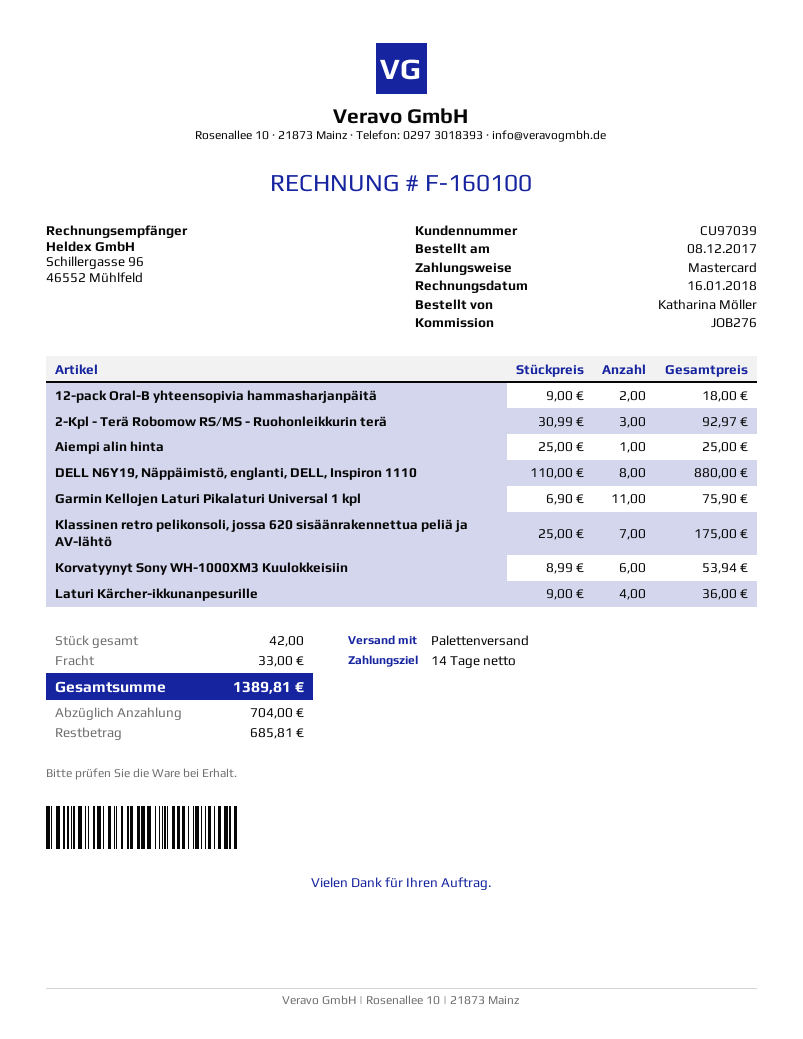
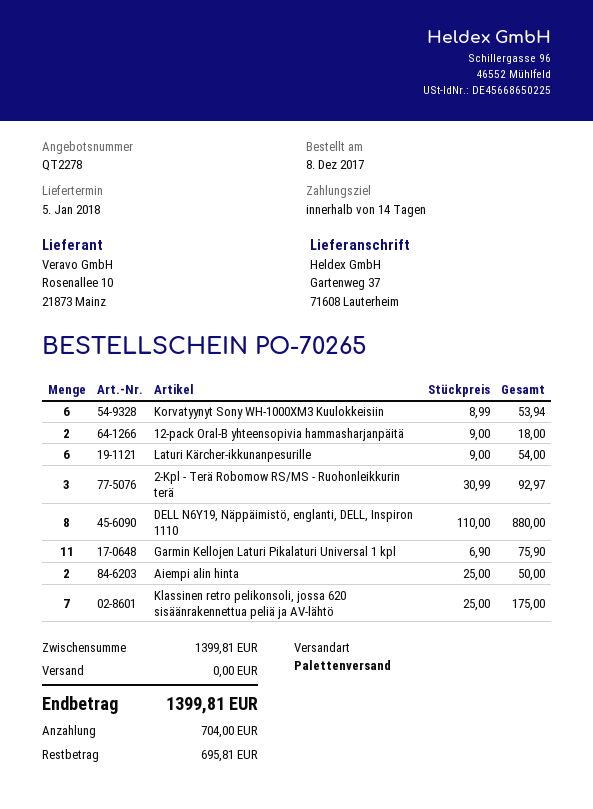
Aiempi alin hinta: 1 x 25.00 = 25.00 -> 2 x 25.00 = 50.00
Laturi Kärcher-ikkunanpesurille: 4 x 9.00 = 36.00 -> 6 x 9.00 = 54.00
shipping: 33.00 -> 0.00
total: 1389.81 -> 1399.81
balance: 685.81 -> 695.81

